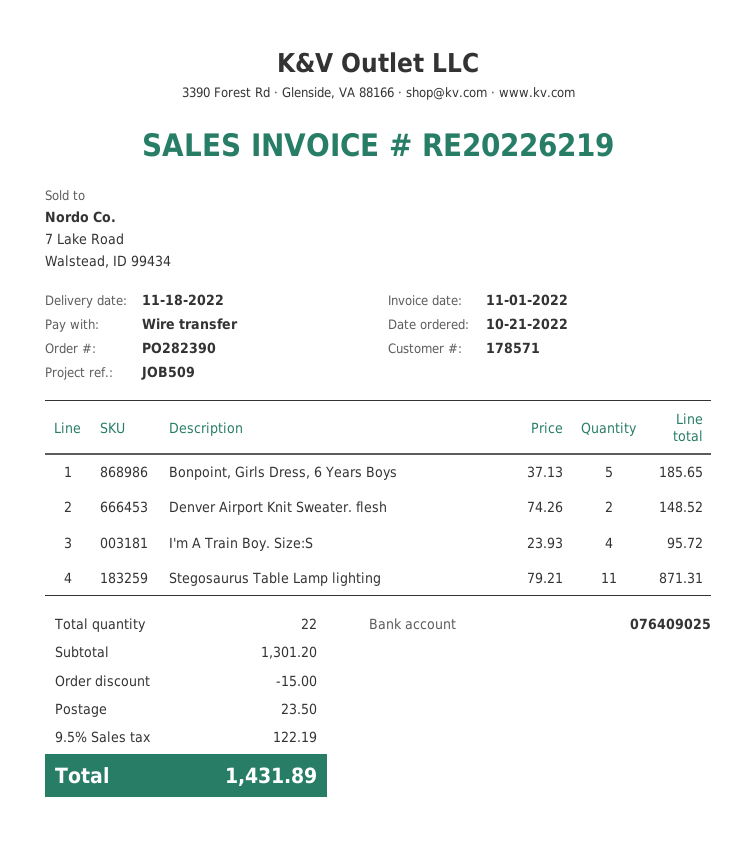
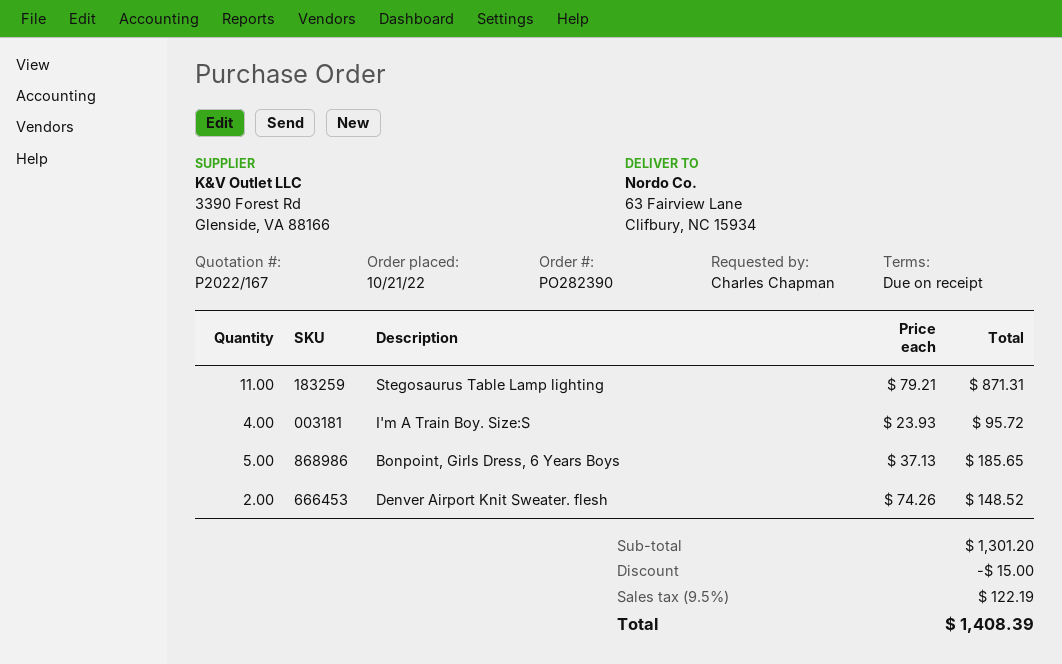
shipping: 23.50 -> none
total: 1431.89 -> 1408.39

